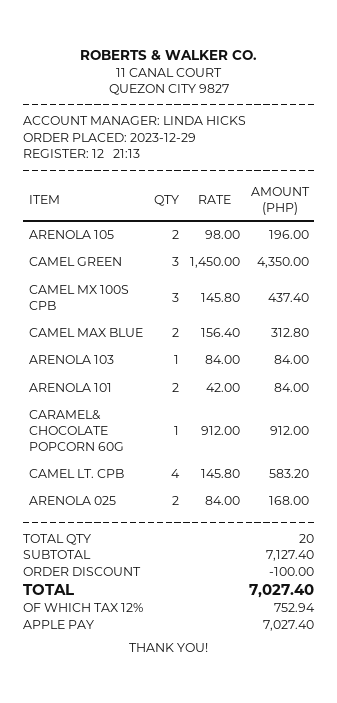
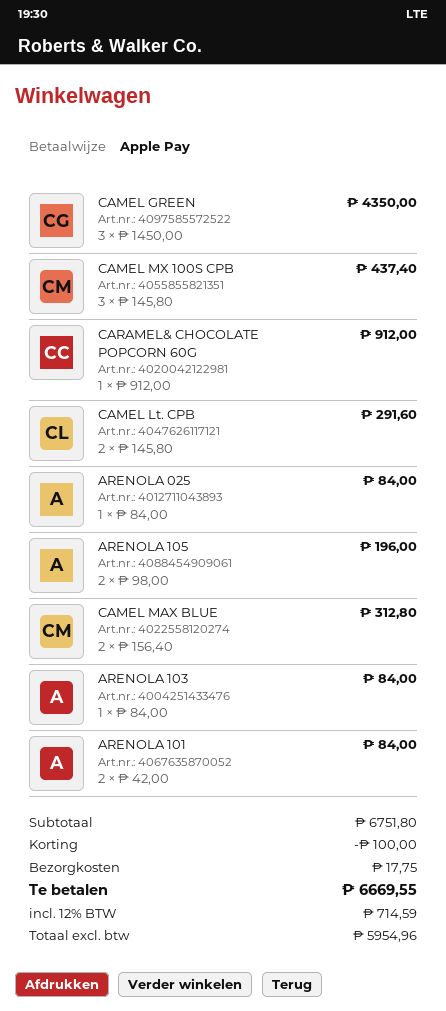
CAMEL LT. CPB: 4 x 145.80 = 583.20 -> 2 x 145.80 = 291.60
ARENOLA 025: 2 x 84.00 = 168.00 -> 1 x 84.00 = 84.00
subtotal: 7127.40 -> 6751.80
shipping: none -> 17.75
tax: 12% = 752.94 -> 12% = 714.59
total: 7027.40 -> 6669.55

